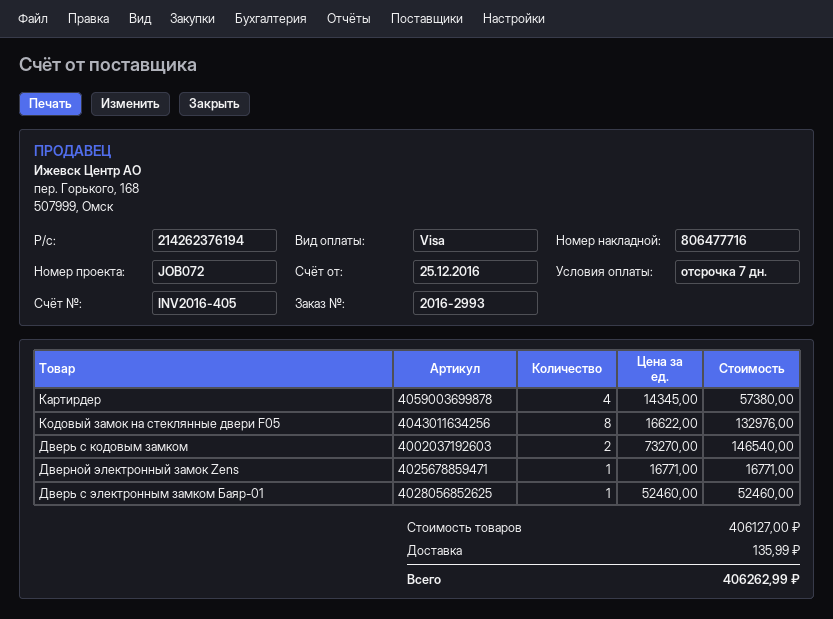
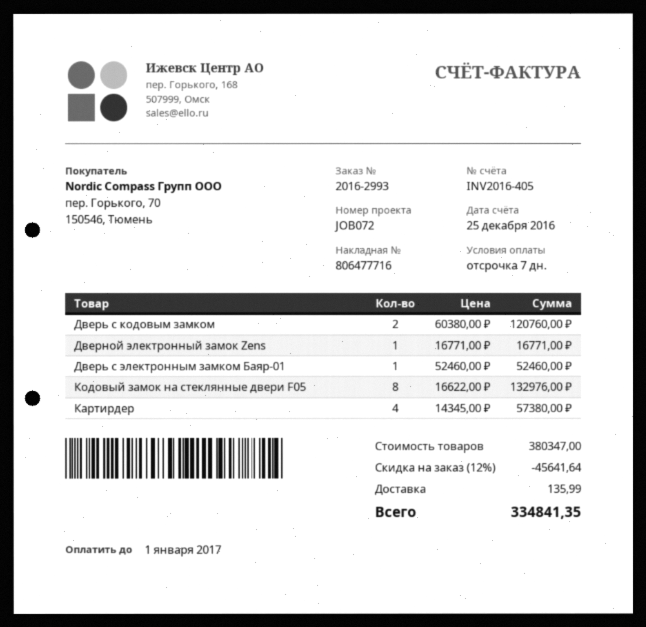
Дверь с кодовым замком: 2 x 73270.00 = 146540.00 -> 2 x 60380.00 = 120760.00
subtotal: 406127.00 -> 380347.00
discount: none -> 12% = 45641.64
total: 406262.99 -> 334841.35

